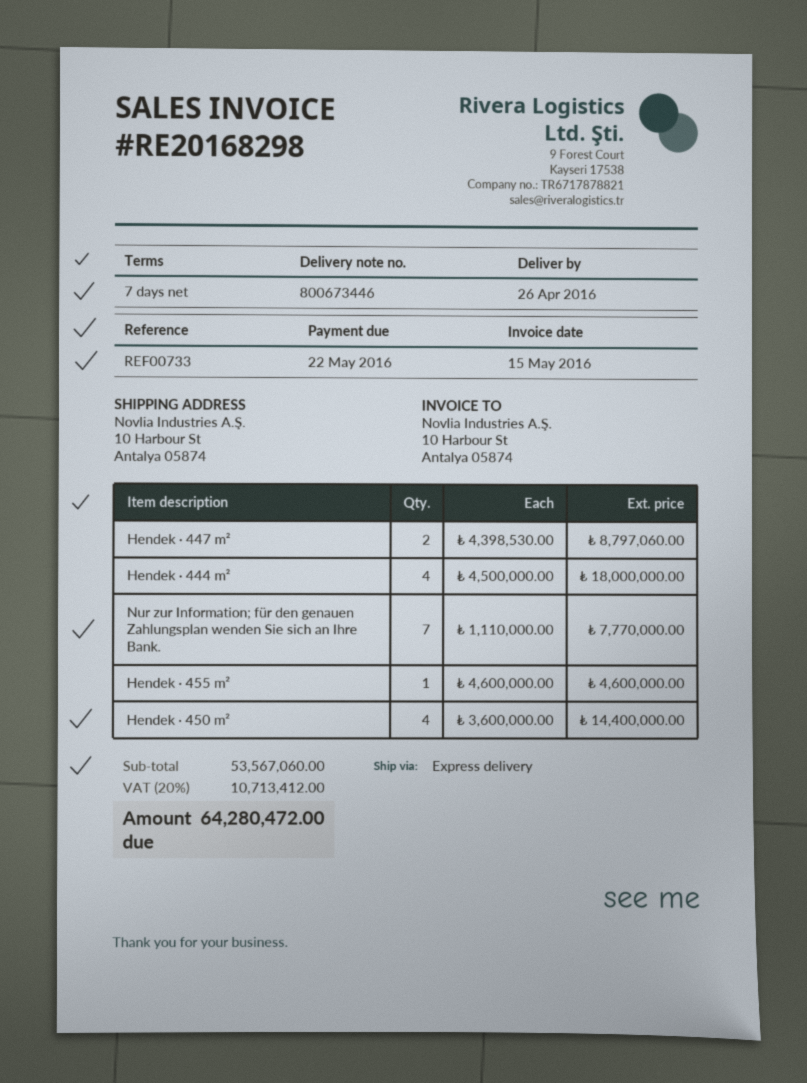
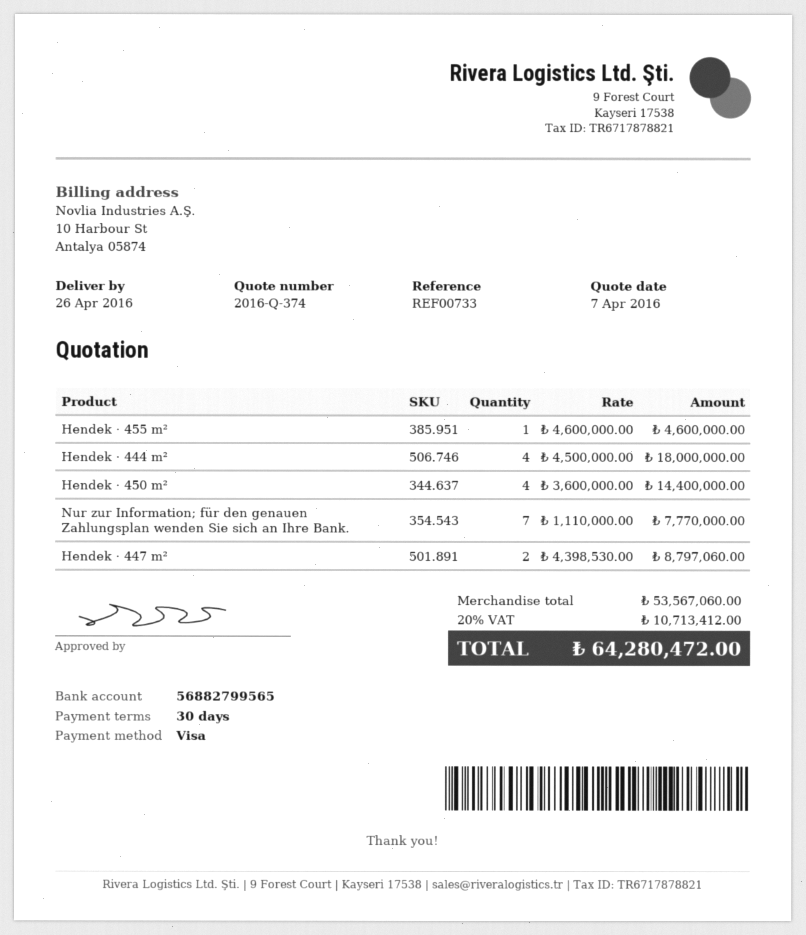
payment terms: 7 days -> 30 days

